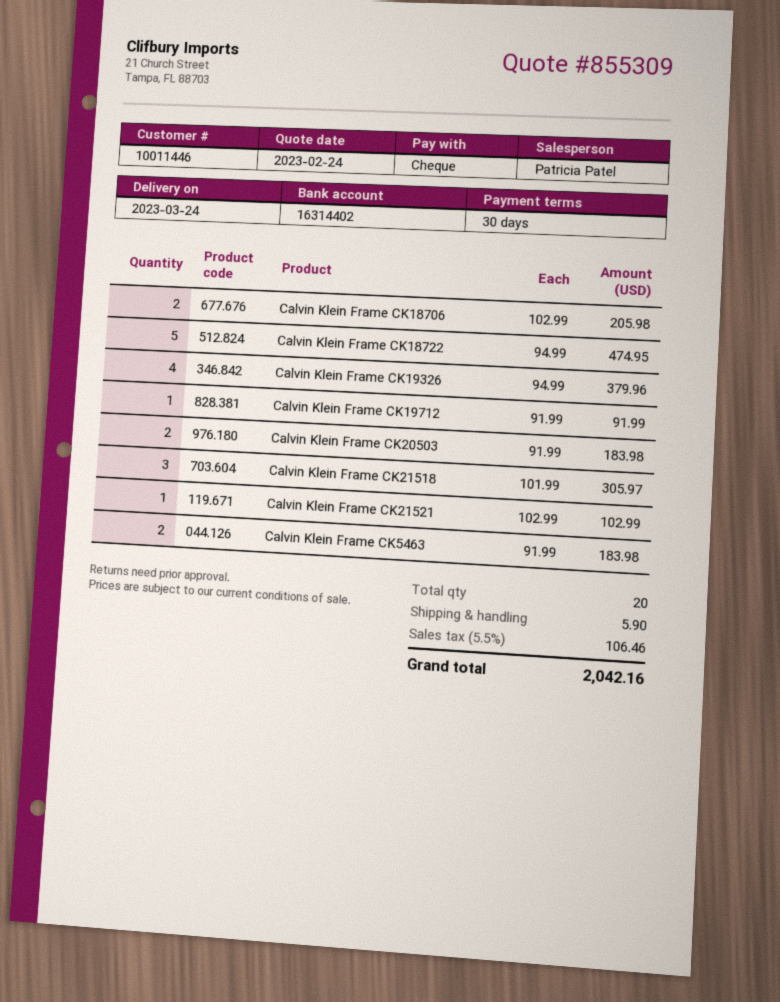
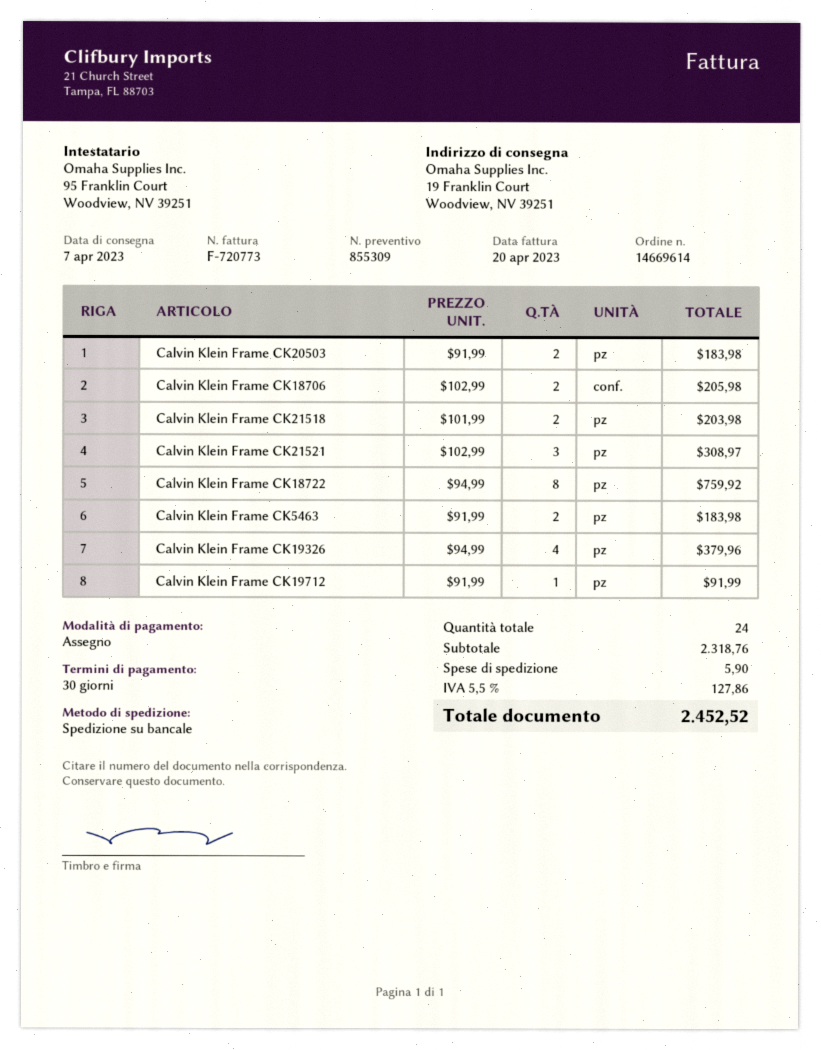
delivery date: 2023-03-24 -> 2023-04-07
Calvin Klein Frame CK18722: 5 x 94.99 = 474.95 -> 8 x 94.99 = 759.92
Calvin Klein Frame CK21518: 3 x 101.99 = 305.97 -> 2 x 101.99 = 203.98
Calvin Klein Frame CK21521: 1 x 102.99 = 102.99 -> 3 x 102.99 = 308.97
total quantity: 20 -> 24
tax: 5.5% = 106.46 -> 5.5% = 127.86
total: 2042.16 -> 2452.52

